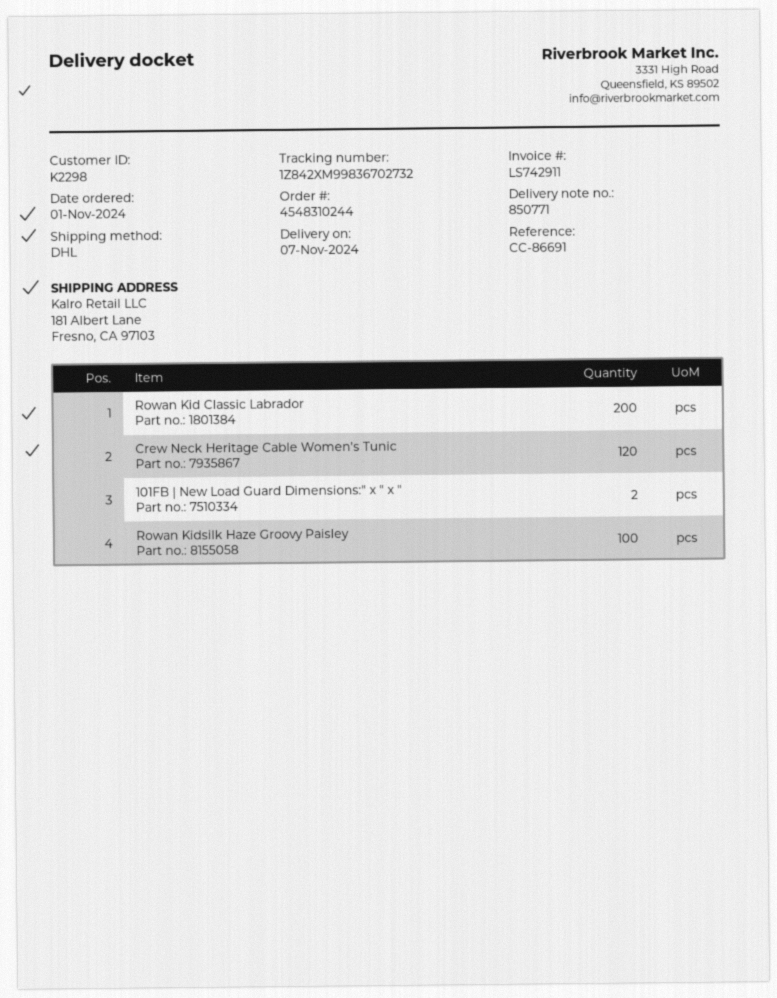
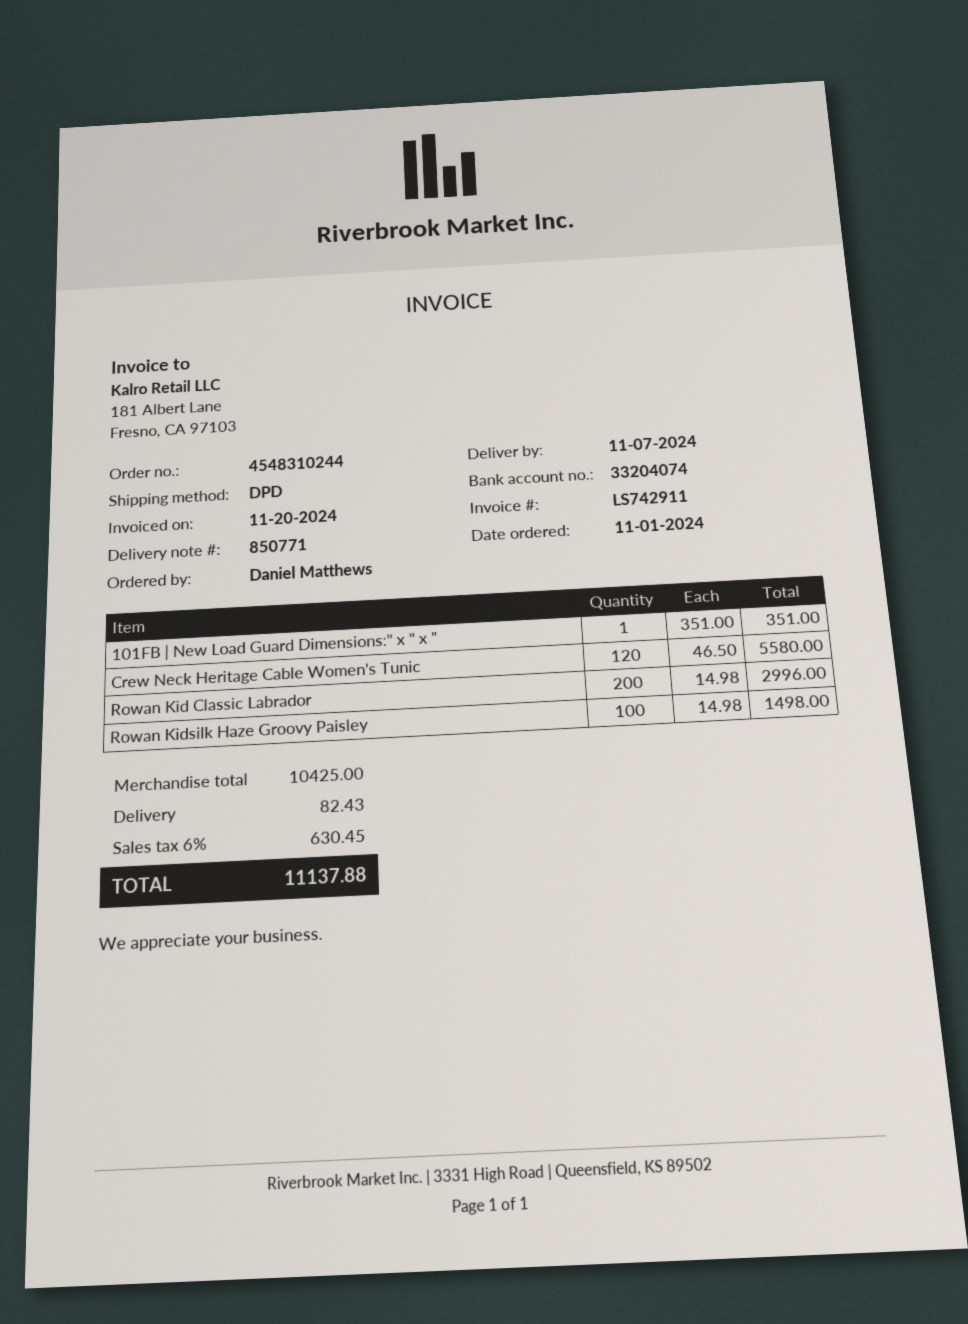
shipping method: DHL -> DPD
101FB | New Load Guard Dimensions:" x " x ": 2 -> 1

